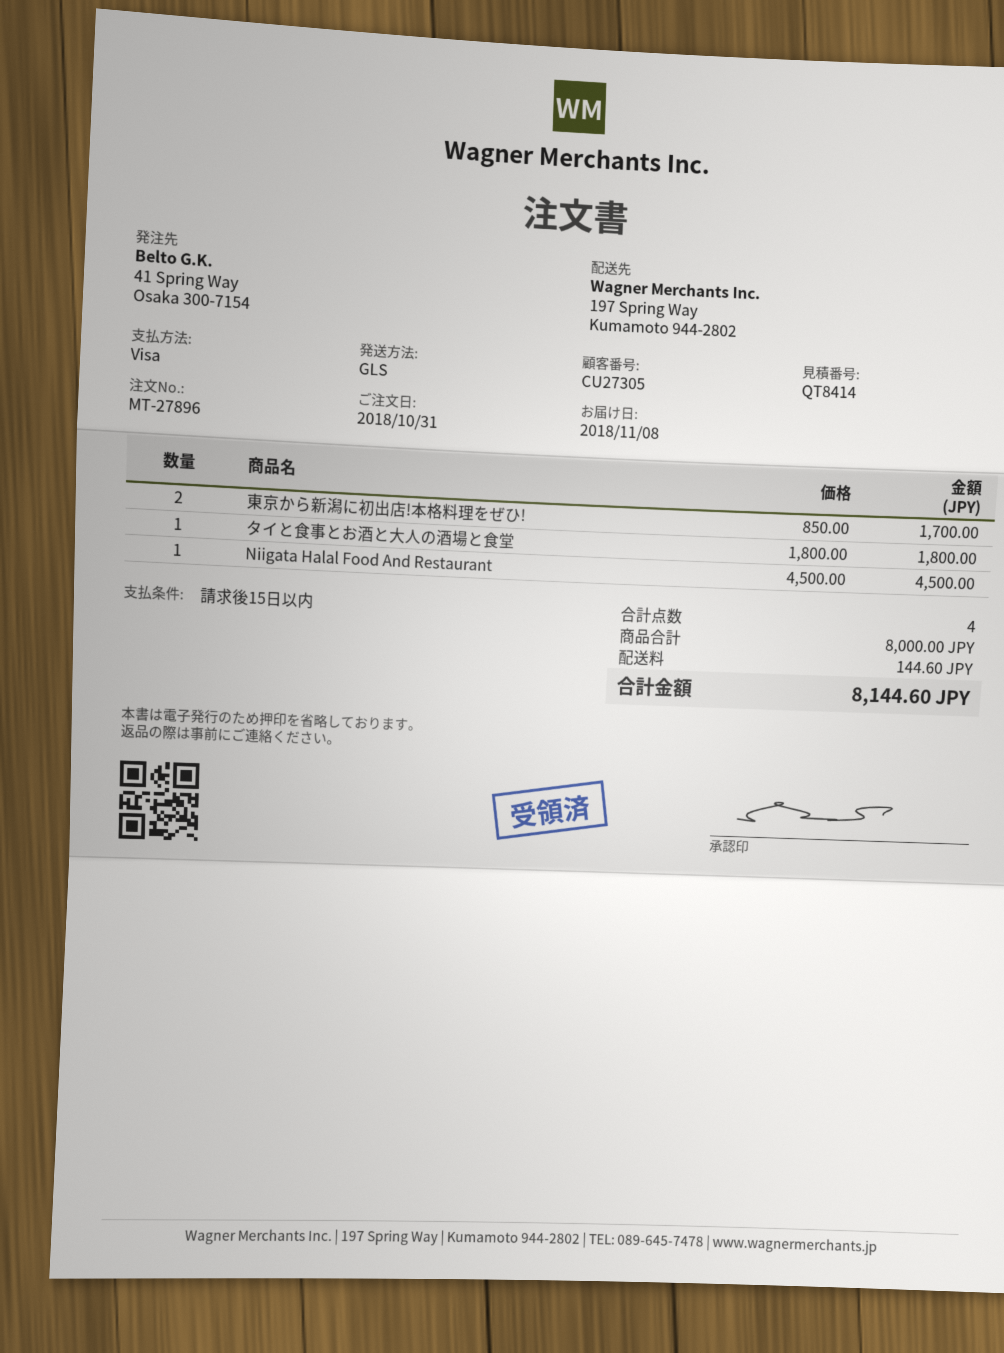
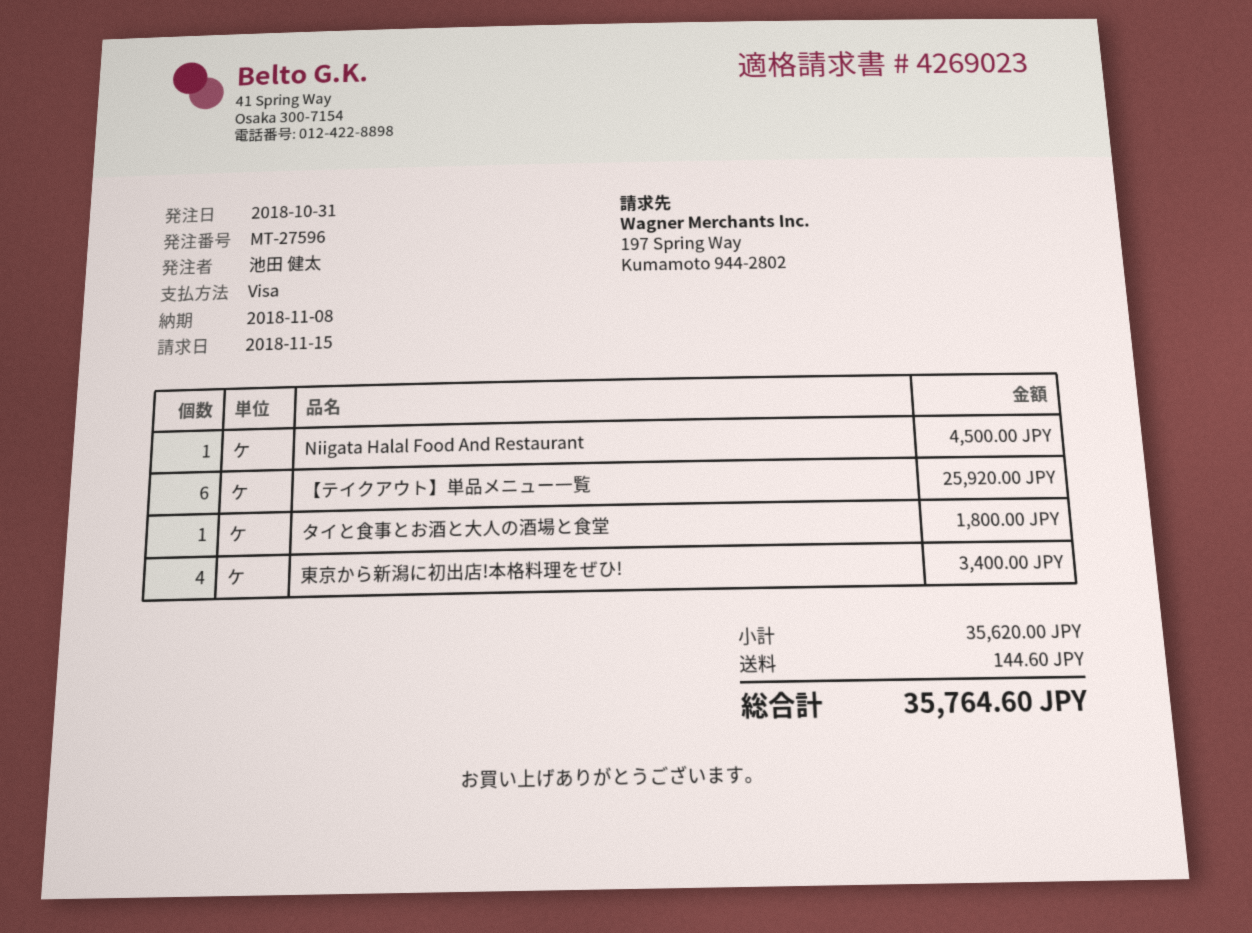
order number: MT-27896 -> MT-27596
東京から新潟に初出店!本格料理をぜひ!: 2 for 1700.00 -> 4 for 3400.00
【テイクアウト】単品メニュー一覧: none -> 6 for 25920.00
subtotal: 8000.00 -> 35620.00
total: 8144.60 -> 35764.60

